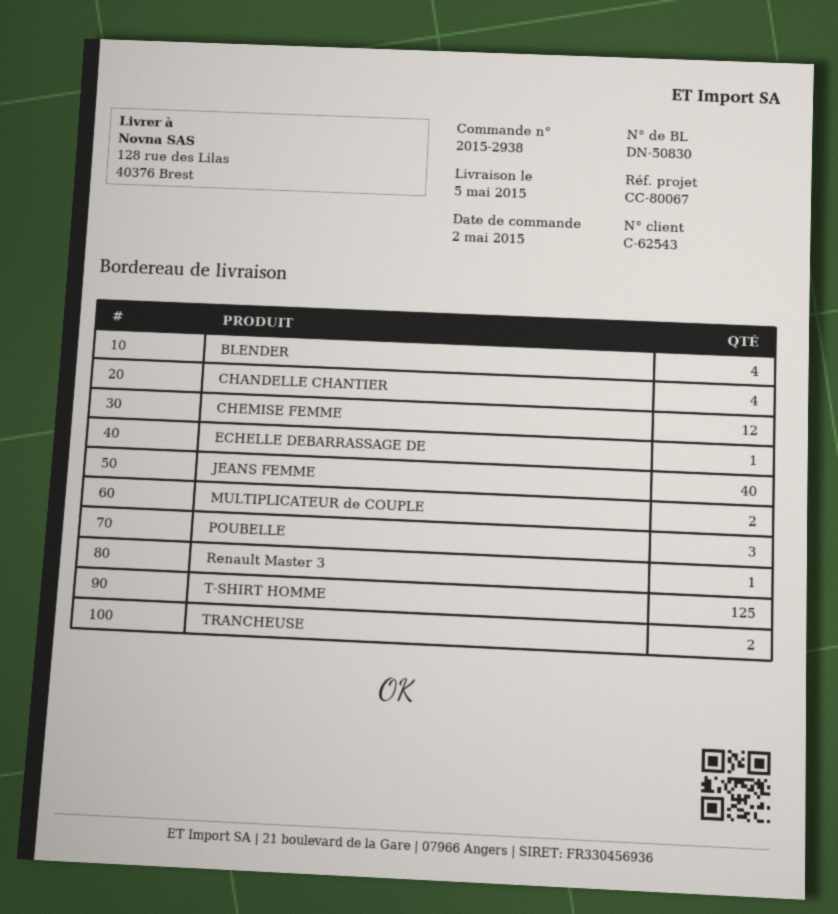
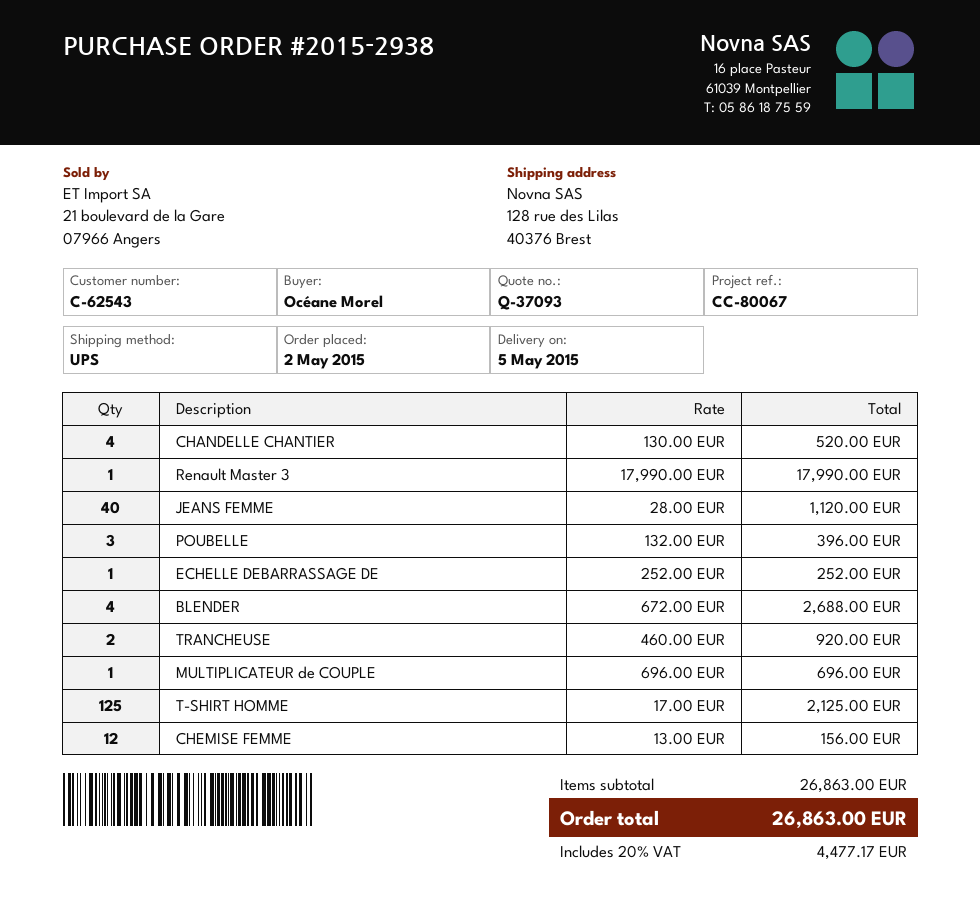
MULTIPLICATEUR de COUPLE: 2 -> 1

